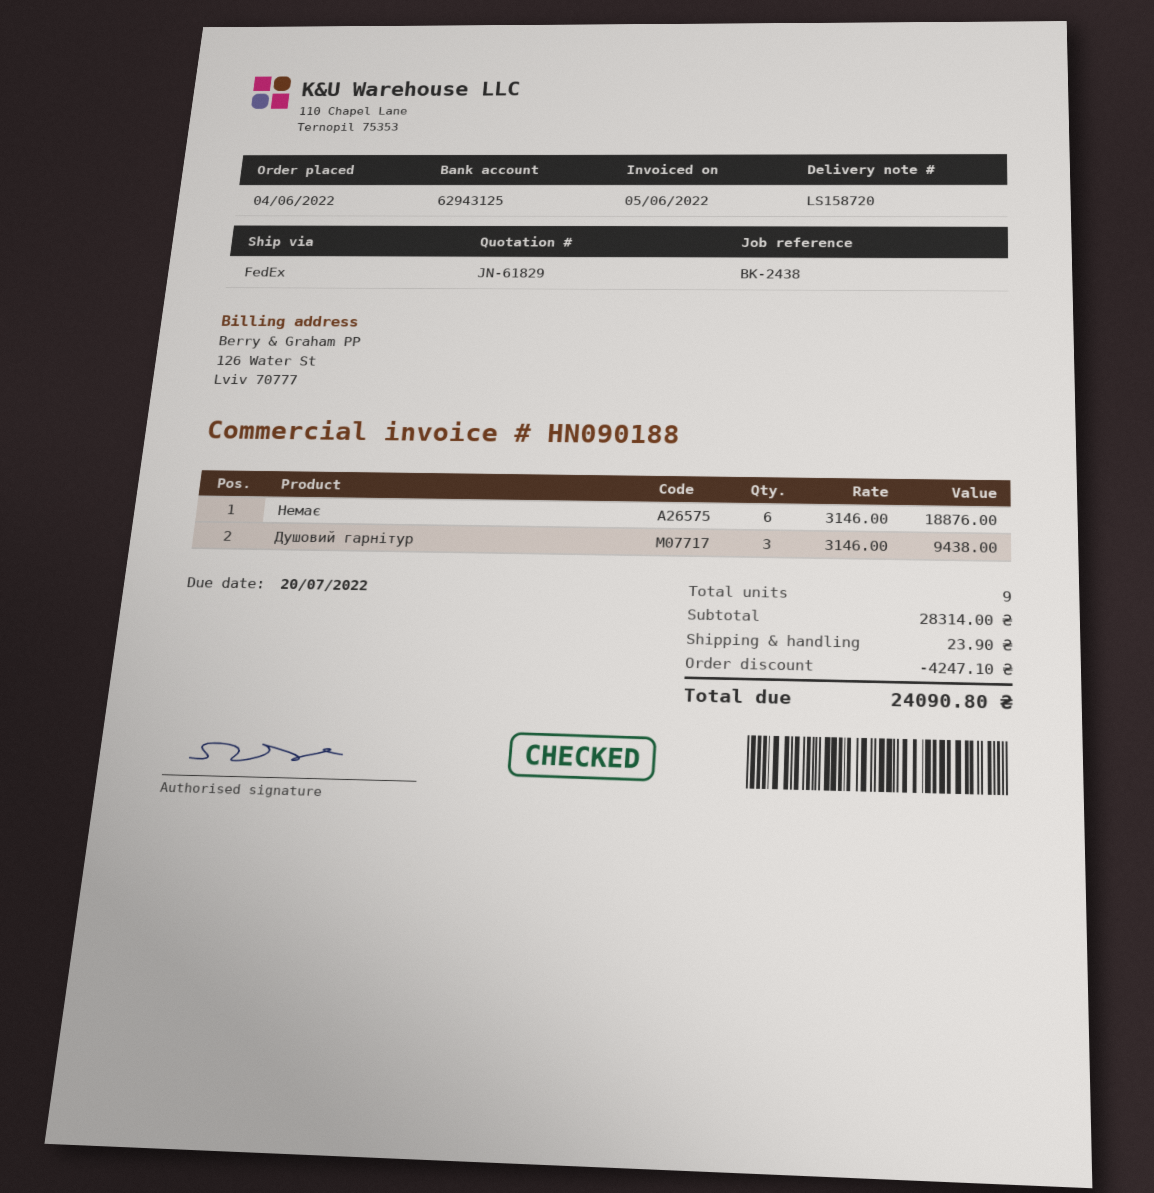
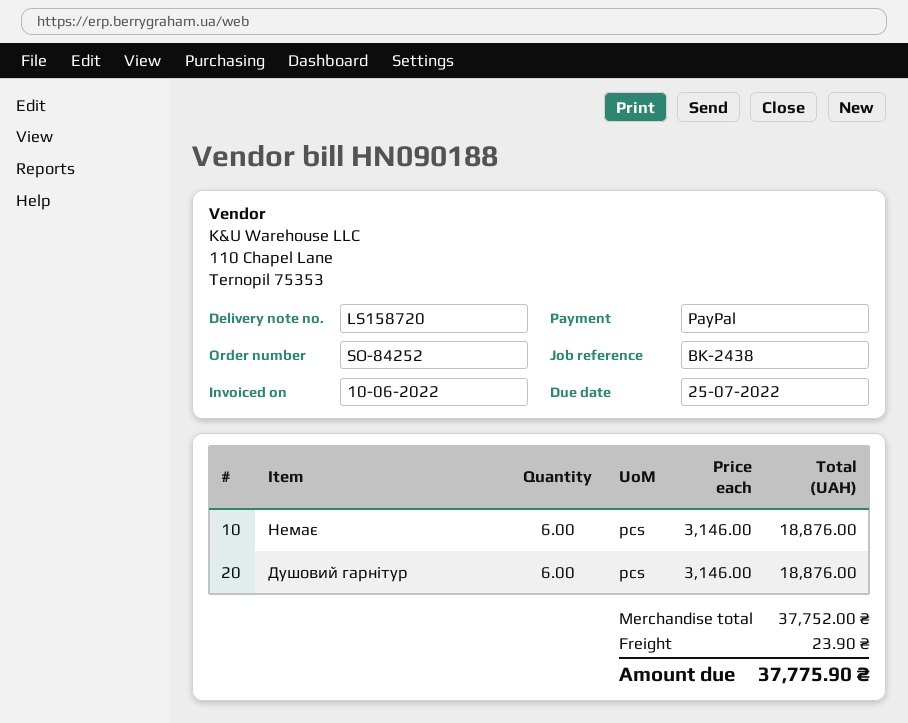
invoice date: 2022-06-05 -> 2022-06-10
due date: 2022-07-20 -> 2022-07-25
Душовий гарнітур: 3 x 3146.00 = 9438.00 -> 6 x 3146.00 = 18876.00
subtotal: 28314.00 -> 37752.00
discount: 4247.10 -> none
total: 24090.80 -> 37775.90

